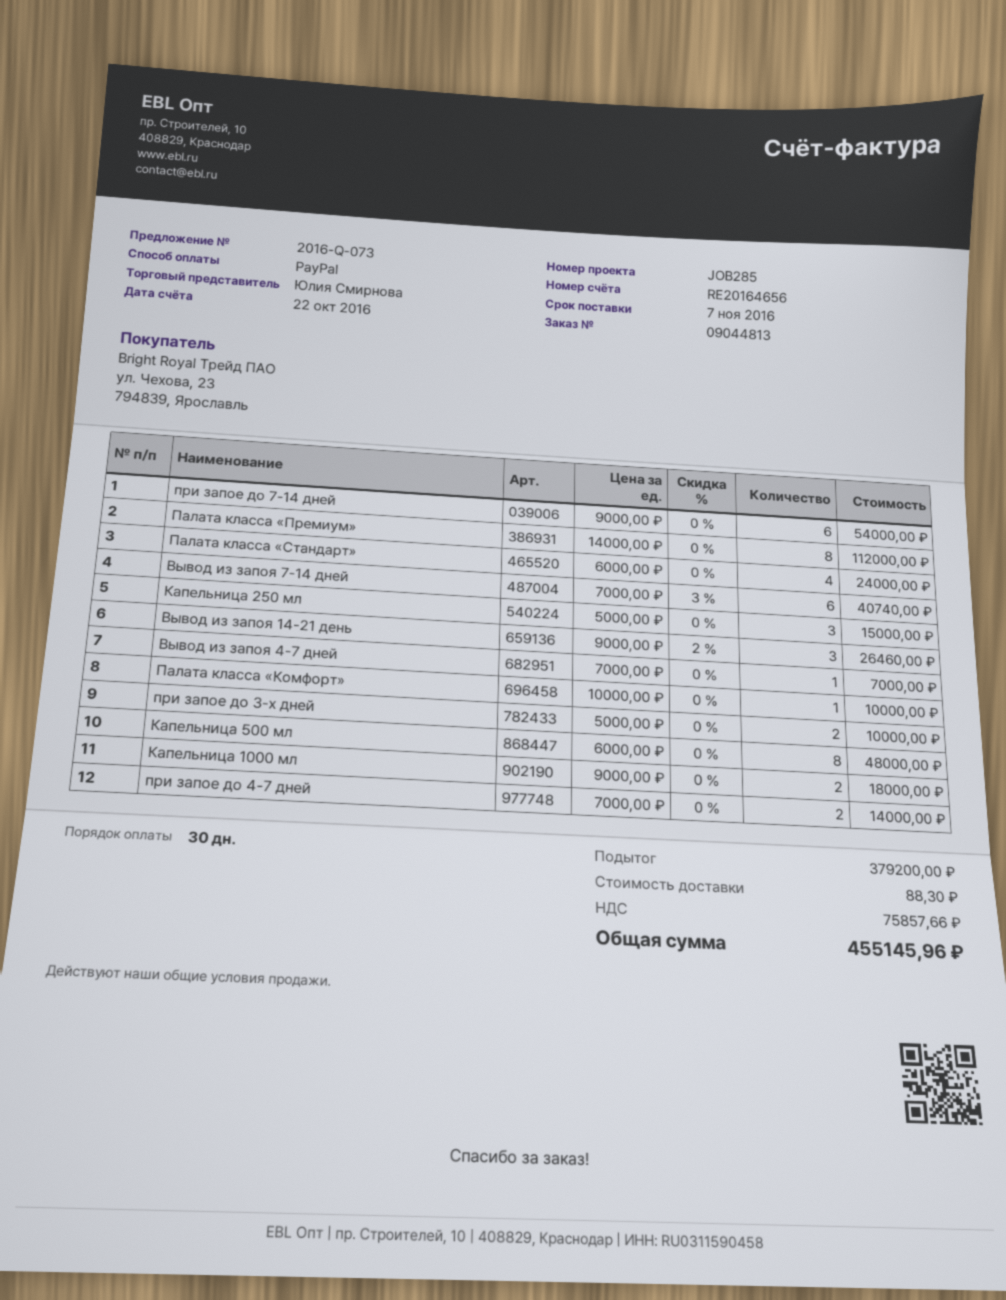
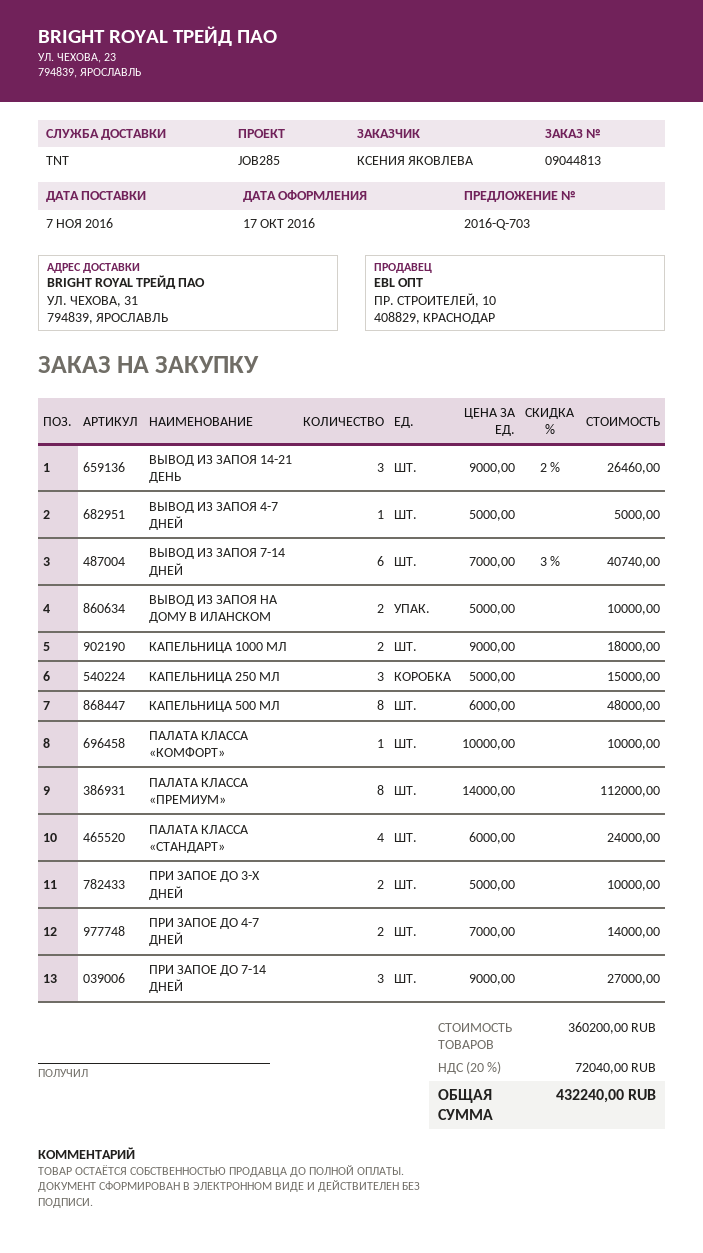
quote number: 2016-Q-073 -> 2016-Q-703
при запое до 7-14 дней: 6 x 9000.00 = 54000.00 -> 3 x 9000.00 = 27000.00
Вывод из запоя 4-7 дней: 1 x 7000.00 = 7000.00 -> 1 x 5000.00 = 5000.00
ВЫВОД ИЗ ЗАПОЯ НА ДОМУ В ИЛАНСКОМ: none -> 2 x 5000.00 = 10000.00
subtotal: 379200.00 -> 360200.00
shipping: 88.30 -> none
tax: 75857.66 -> 72040.00
total: 455145.96 -> 432240.00

